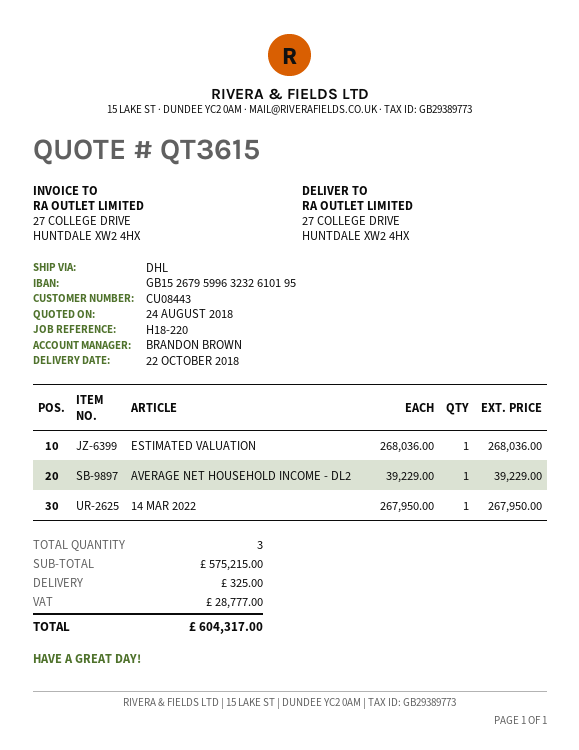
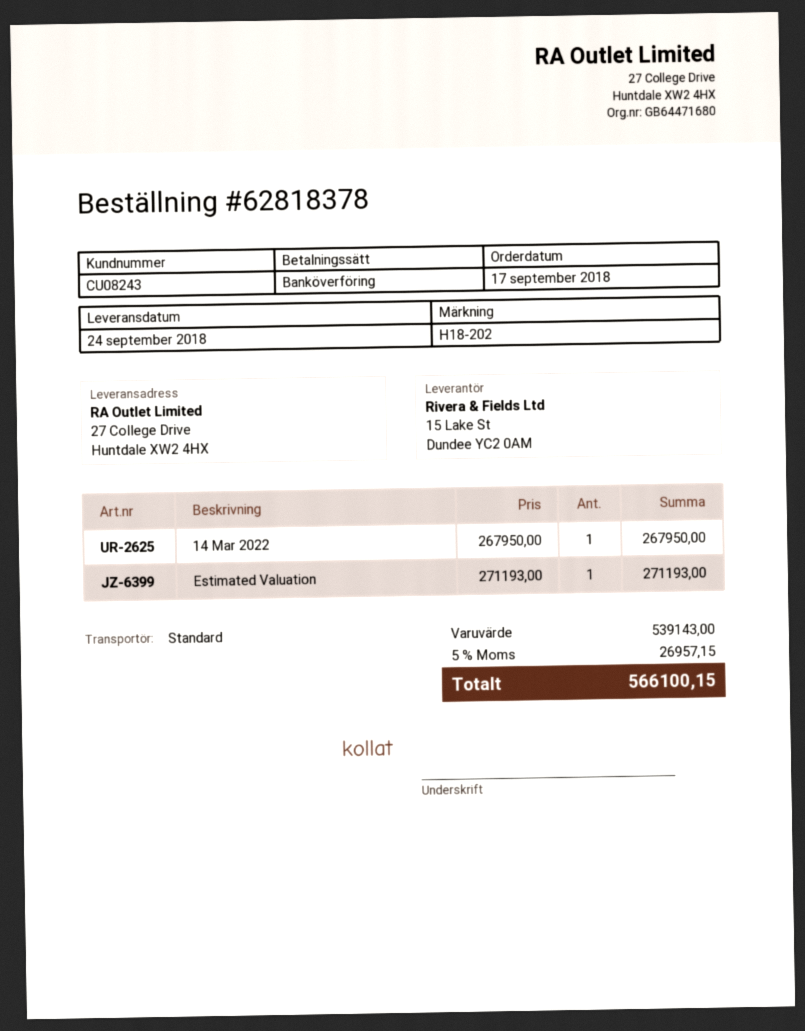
delivery date: 2018-10-22 -> 2018-09-24
customer number: CU08443 -> CU08243
reference: H18-220 -> H18-202
shipping method: DHL -> standard
ESTIMATED VALUATION: 1 x 268036.00 = 268036.00 -> 1 x 271193.00 = 271193.00
AVERAGE NET HOUSEHOLD INCOME - DL2: 1 x 39229.00 = 39229.00 -> none
subtotal: 575215.00 -> 539143.00
shipping: 325.00 -> none
tax: 28777.00 -> 26957.15
total: 604317.00 -> 566100.15

